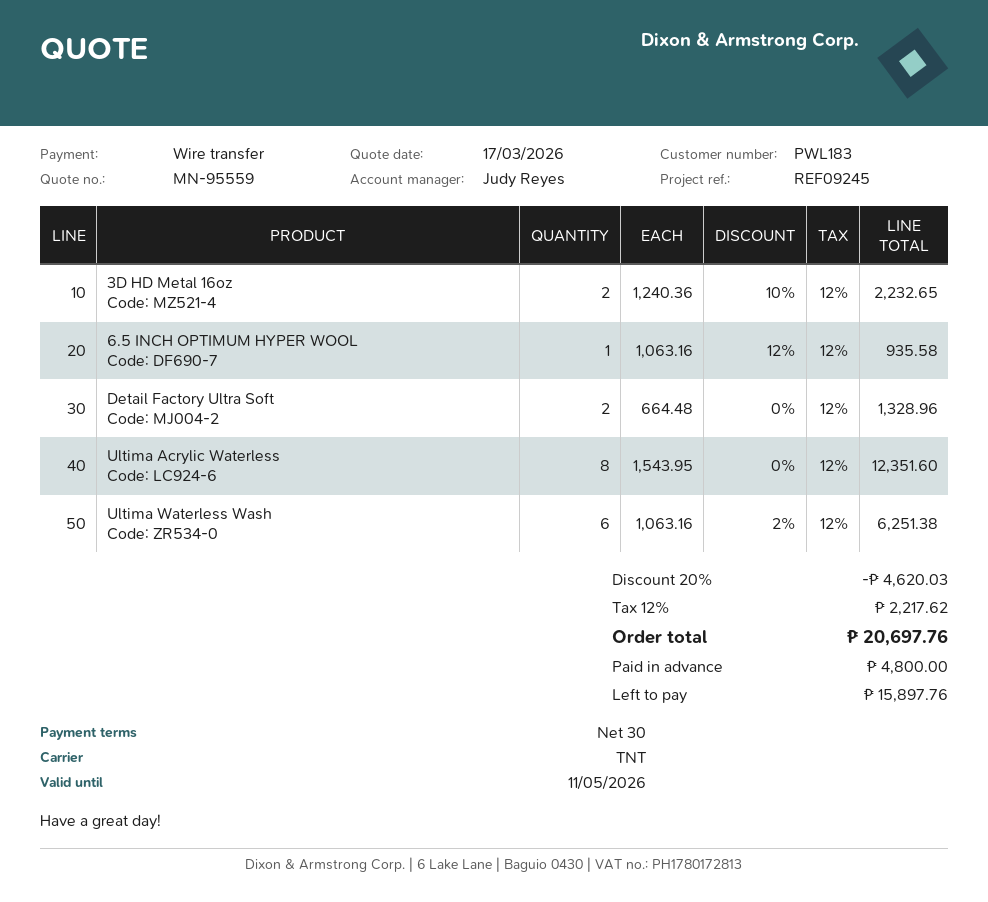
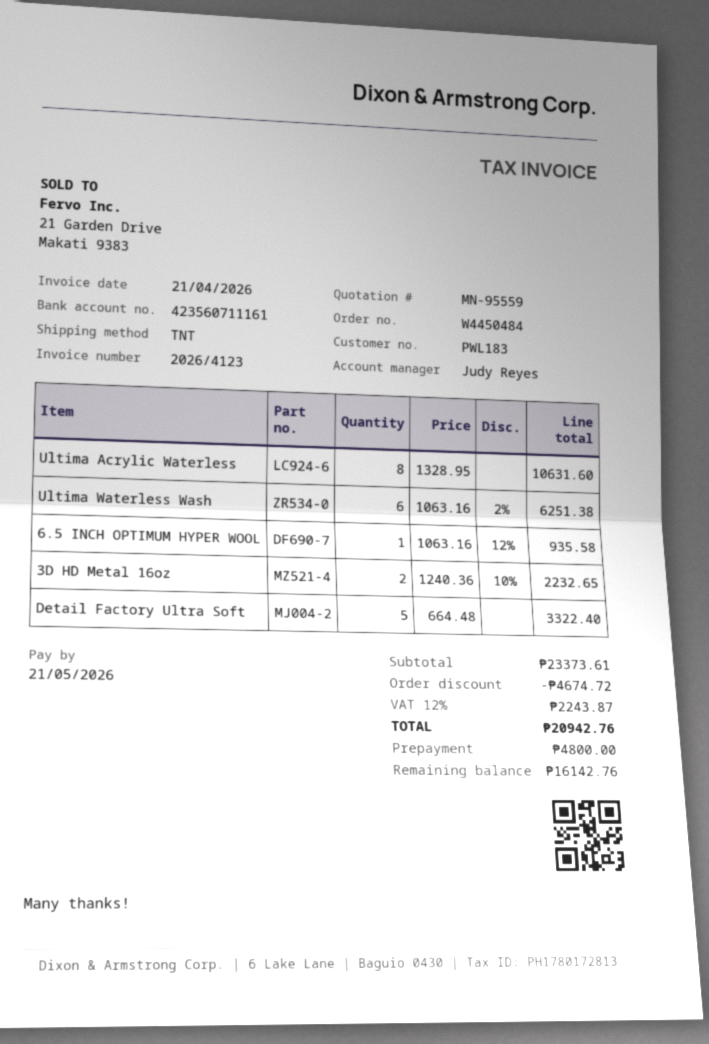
Detail Factory Ultra Soft: 2 x 664.48 = 1328.96 -> 5 x 664.48 = 3322.40
Ultima Acrylic Waterless: 8 x 1543.95 = 12351.60 -> 8 x 1328.95 = 10631.60
discount: 4620.03 -> 4674.72
tax: 12% = 2217.62 -> 12% = 2243.87
total: 20697.76 -> 20942.76
balance: 15897.76 -> 16142.76

